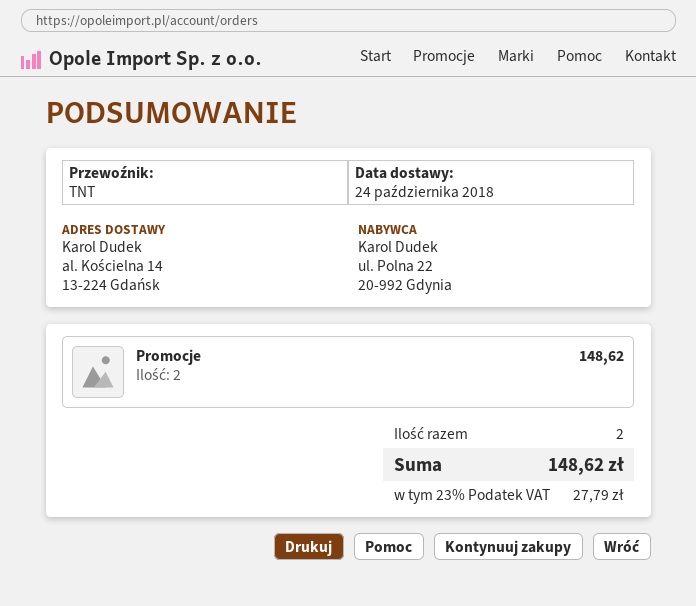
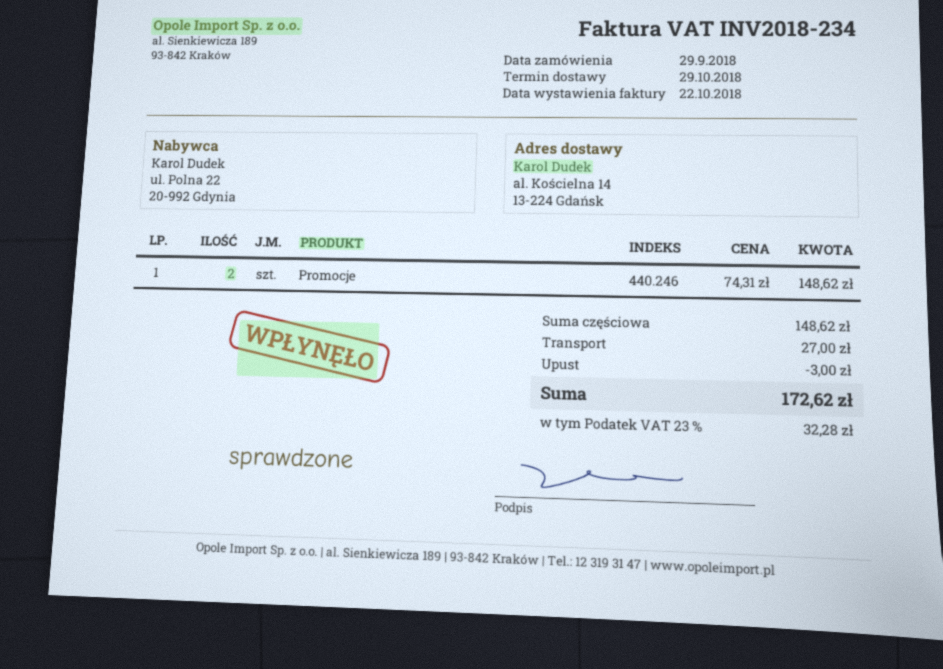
delivery date: 2018-10-24 -> 2018-10-29
discount: none -> 3.00
shipping: none -> 27.00
tax: 23% = 27.79 -> 23% = 32.28
total: 148.62 -> 172.62

